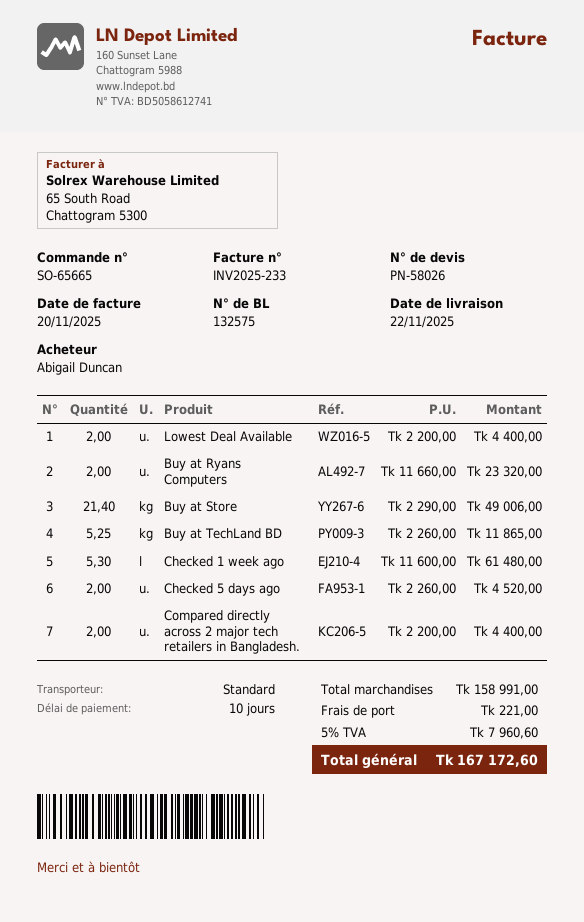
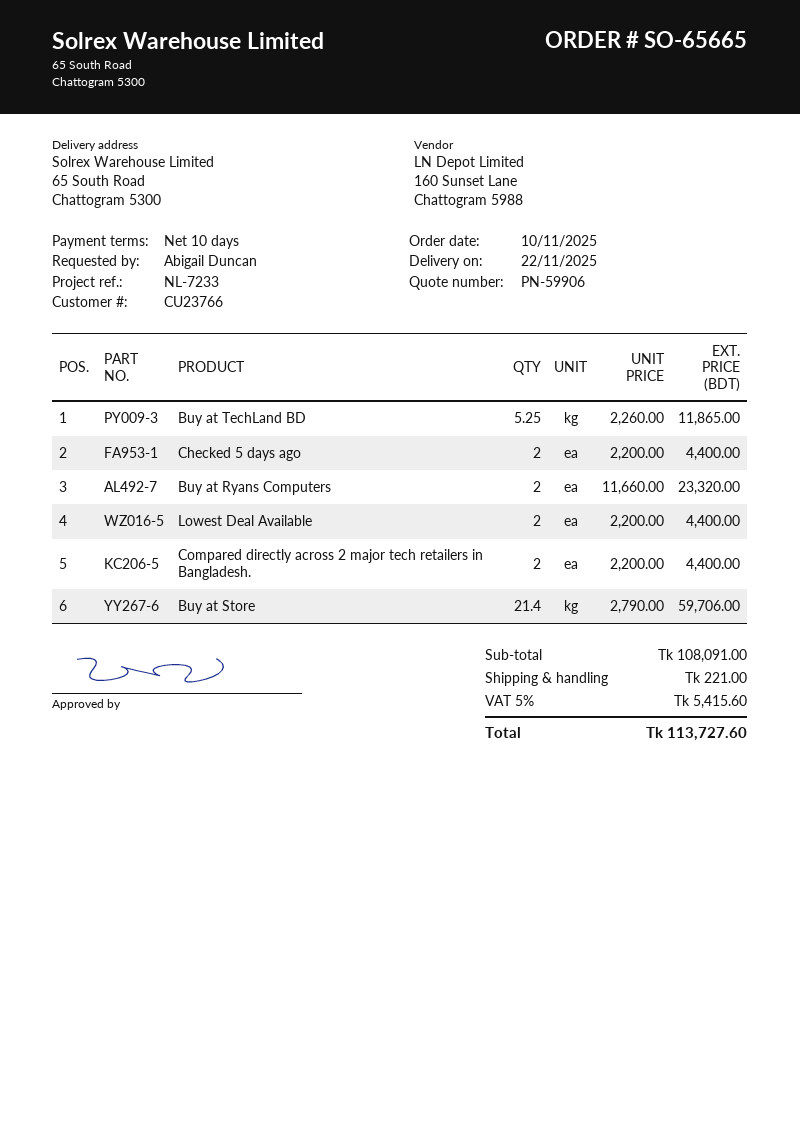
quote number: PN-58026 -> PN-59906
Buy at Store: 21.4 x 2290.00 = 49006.00 -> 21.4 x 2790.00 = 59706.00
Checked 1 week ago: 5.3 x 11600.00 = 61480.00 -> none
Checked 5 days ago: 2 x 2260.00 = 4520.00 -> 2 x 2200.00 = 4400.00
subtotal: 158991.00 -> 108091.00
tax: 5% = 7960.60 -> 5% = 5415.60
total: 167172.60 -> 113727.60

